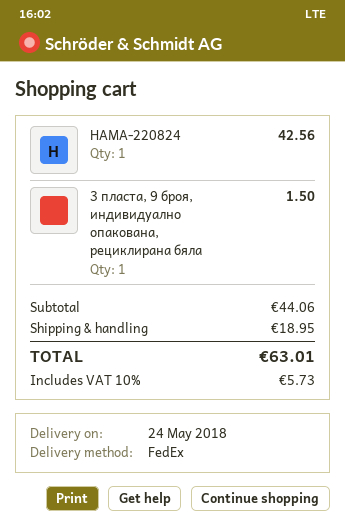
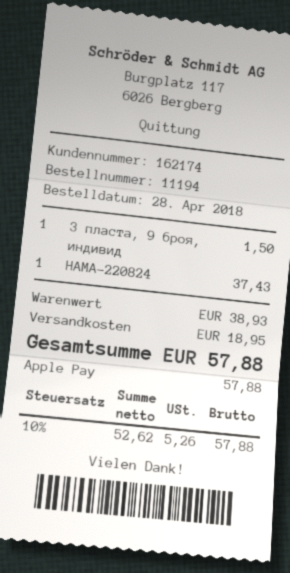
HAMA-220824: 1 for 42.56 -> 1 for 37.43
subtotal: 44.06 -> 38.93
tax: 10% = 5.73 -> 10% = 5.26
total: 63.01 -> 57.88

